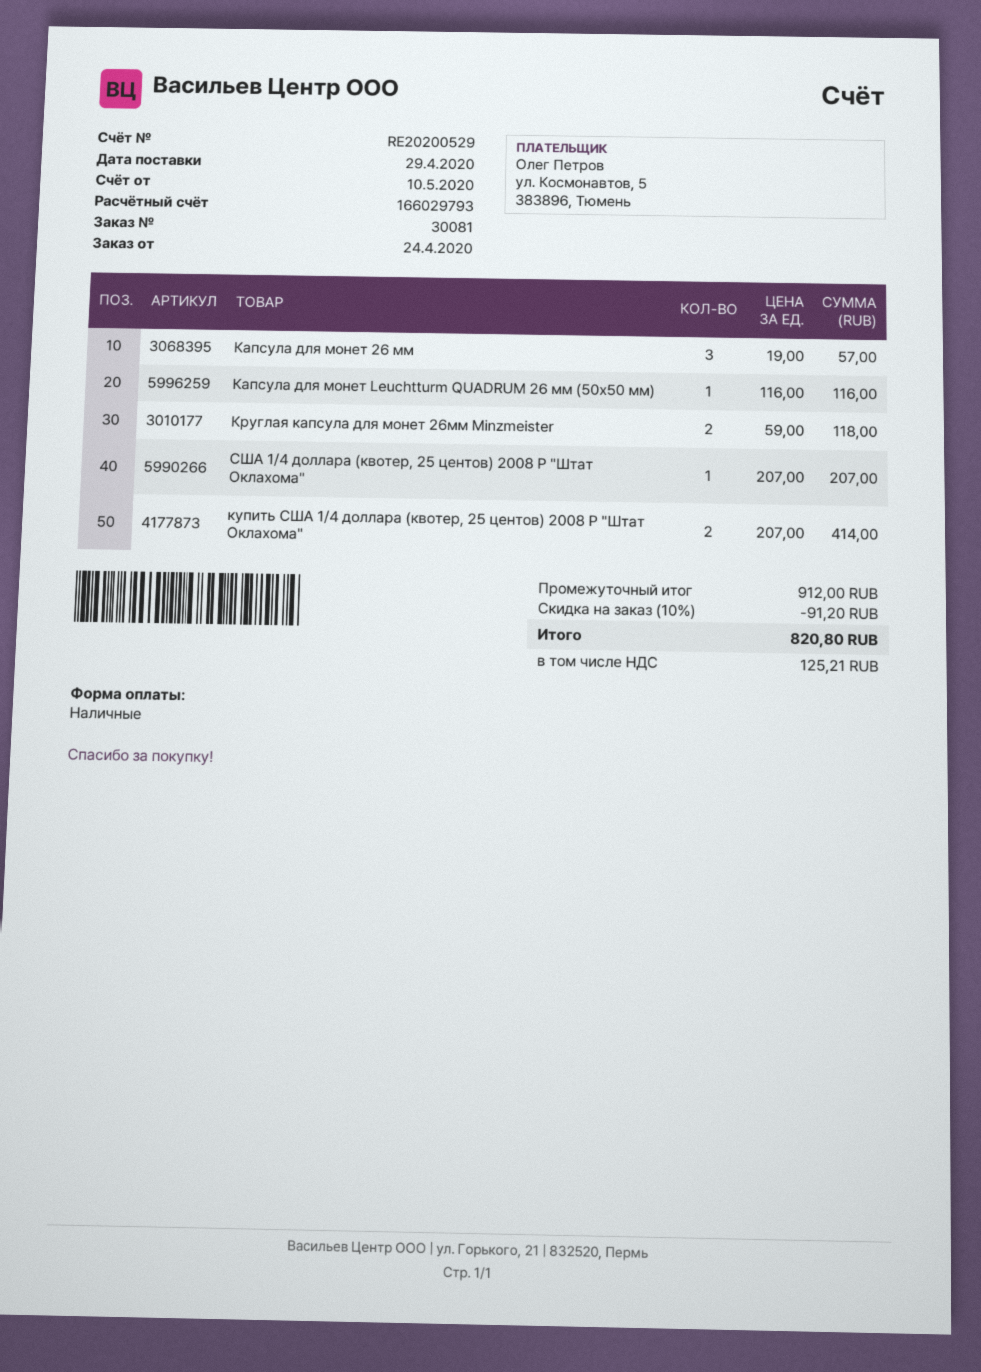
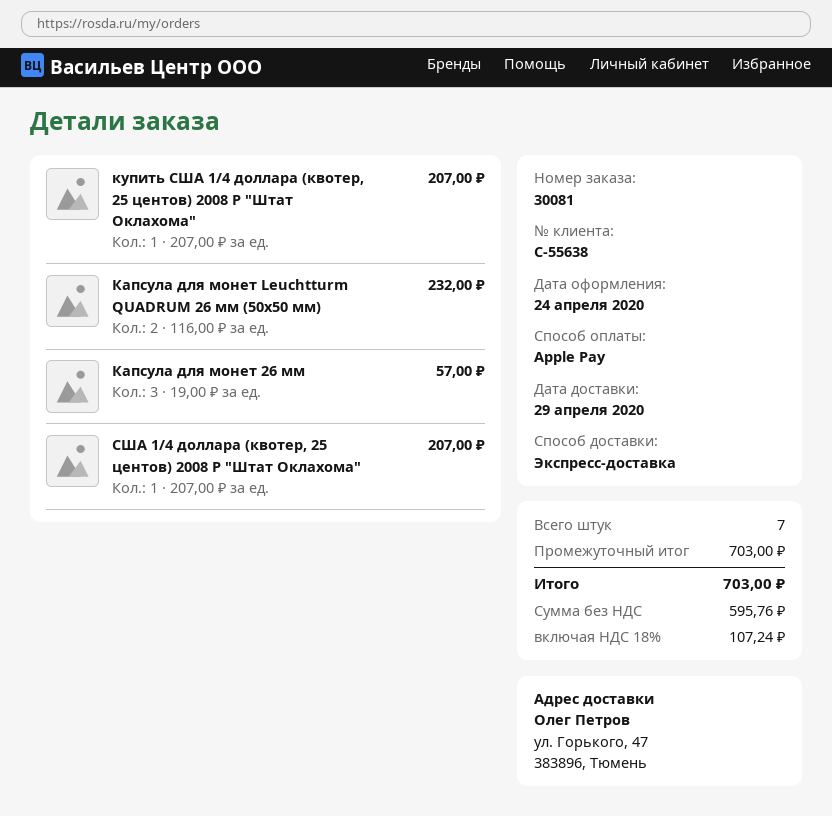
payment method: cash -> Apple Pay
Капсула для монет Leuchtturm QUADRUM 26 мм (50х50 мм): 1 x 116.00 = 116.00 -> 2 x 116.00 = 232.00
Круглая капсула для монет 26мм Minzmeister: 2 x 59.00 = 118.00 -> none
купить США 1/4 доллара (квотер, 25 центов) 2008 P "Штат Оклахома": 2 x 207.00 = 414.00 -> 1 x 207.00 = 207.00
subtotal: 912.00 -> 703.00
discount: 10% = 91.20 -> none
tax: 125.21 -> 107.24
total: 820.80 -> 703.00

